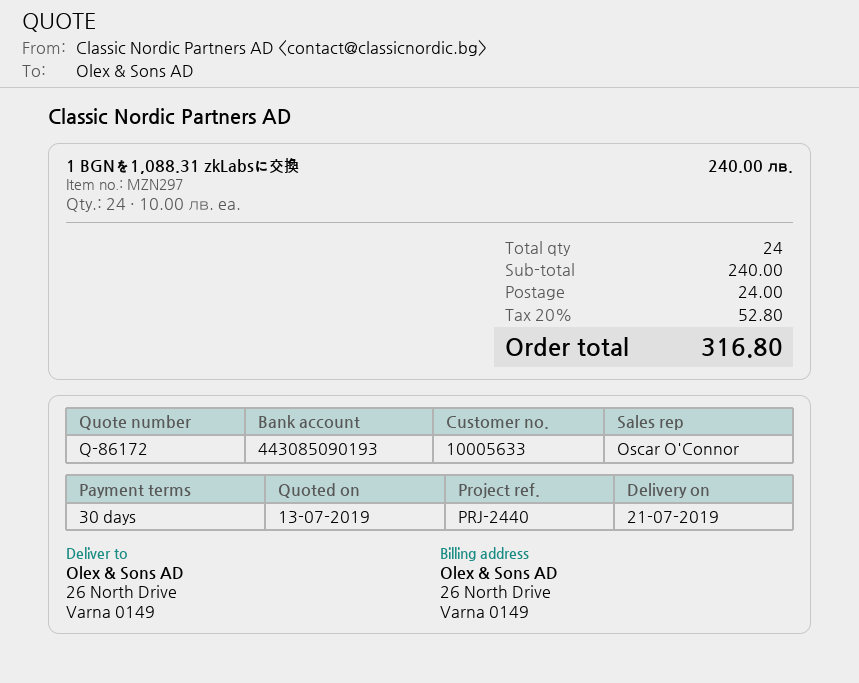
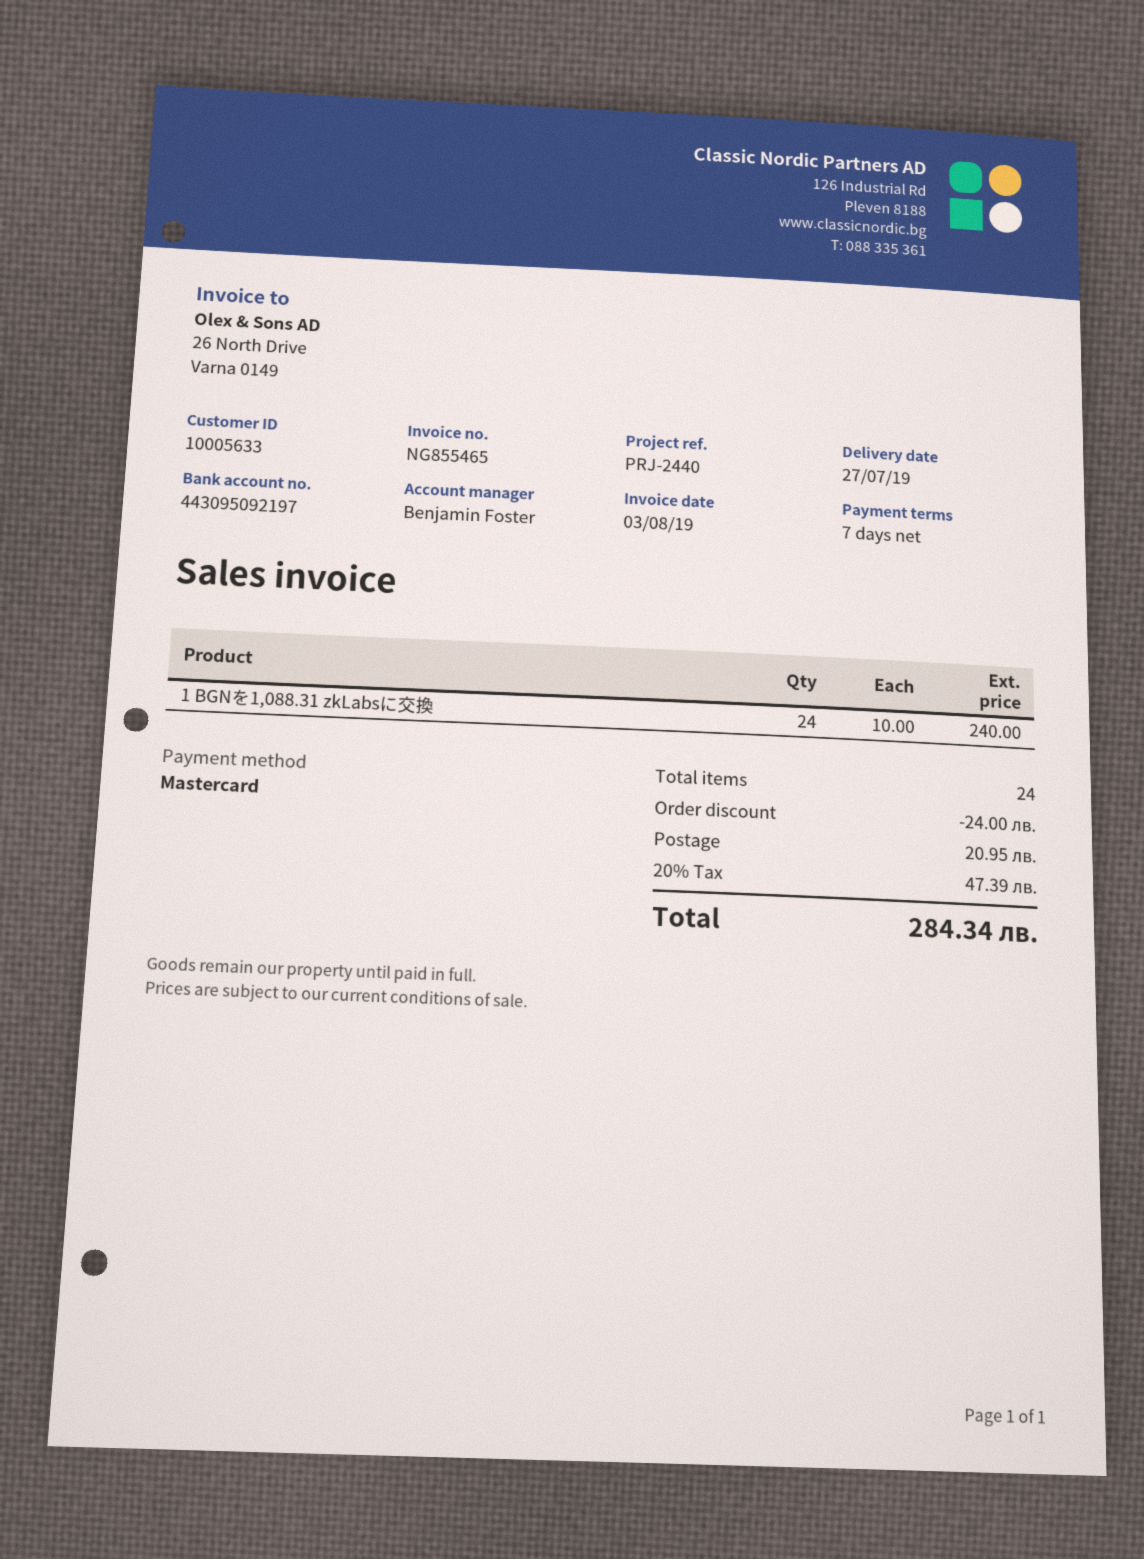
delivery date: 2019-07-21 -> 2019-07-27
payment terms: 30 days -> 7 days
sales rep: Oscar O'Connor -> Benjamin Foster
bank account: 443085090193 -> 443095092197
discount: none -> 24.00
shipping: 24.00 -> 20.95
tax: 20% = 52.80 -> 20% = 47.39
total: 316.80 -> 284.34

